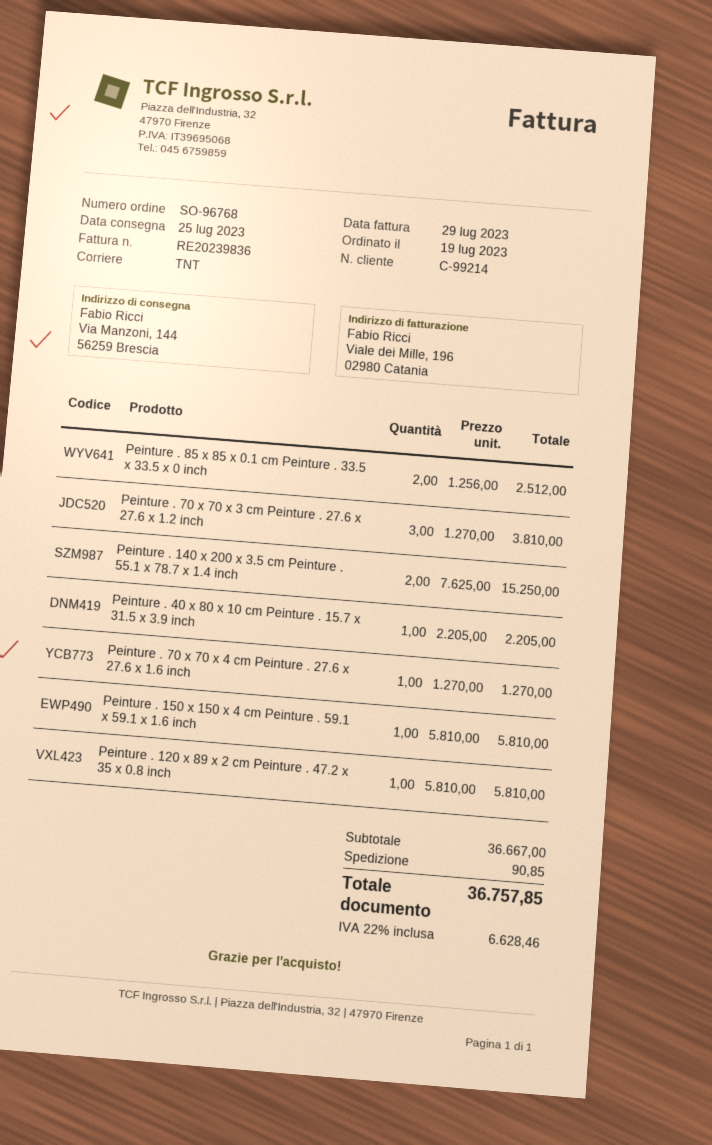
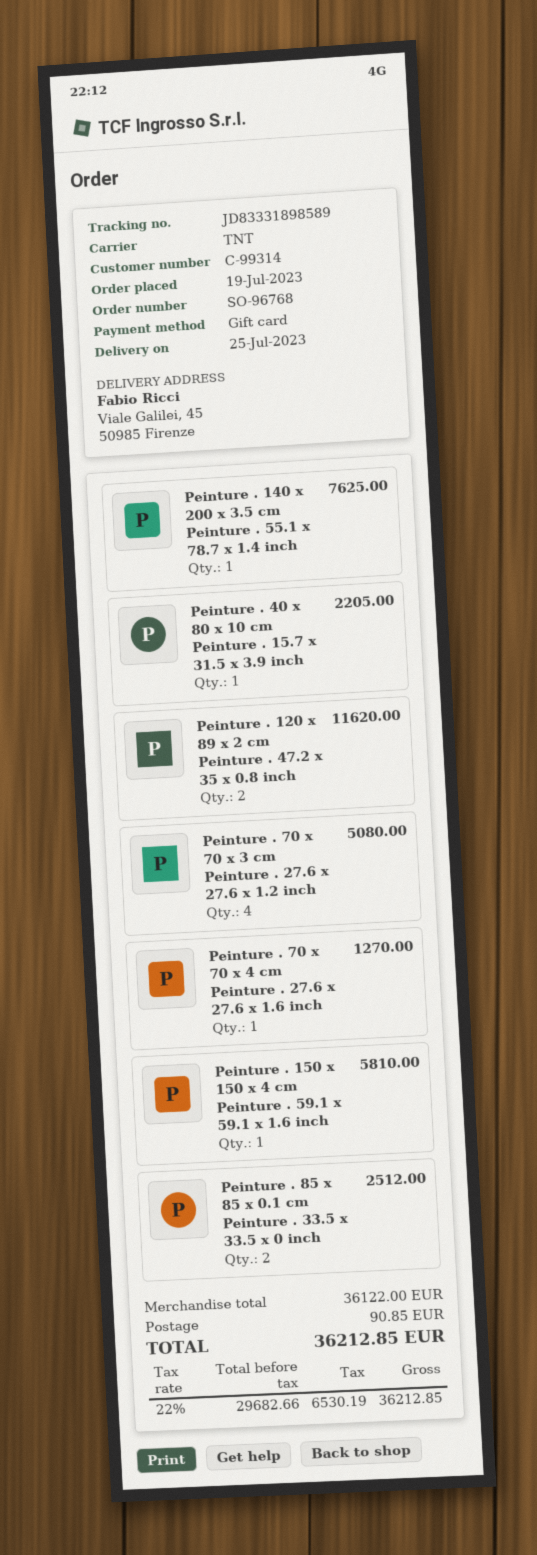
customer number: C-99214 -> C-99314
ship to: Via Manzoni, 144, 56259 Brescia -> Viale Galilei, 45, 50985 Firenze
Peinture . 70 x 70 x 3 cm Peinture . 27.6 x 27.6 x 1.2 inch: 3 for 3810.00 -> 4 for 5080.00
Peinture . 140 x 200 x 3.5 cm Peinture . 55.1 x 78.7 x 1.4 inch: 2 for 15250.00 -> 1 for 7625.00
Peinture . 120 x 89 x 2 cm Peinture . 47.2 x 35 x 0.8 inch: 1 for 5810.00 -> 2 for 11620.00
subtotal: 36667.00 -> 36122.00
tax: 22% = 6628.46 -> 22% = 6530.19
total: 36757.85 -> 36212.85

